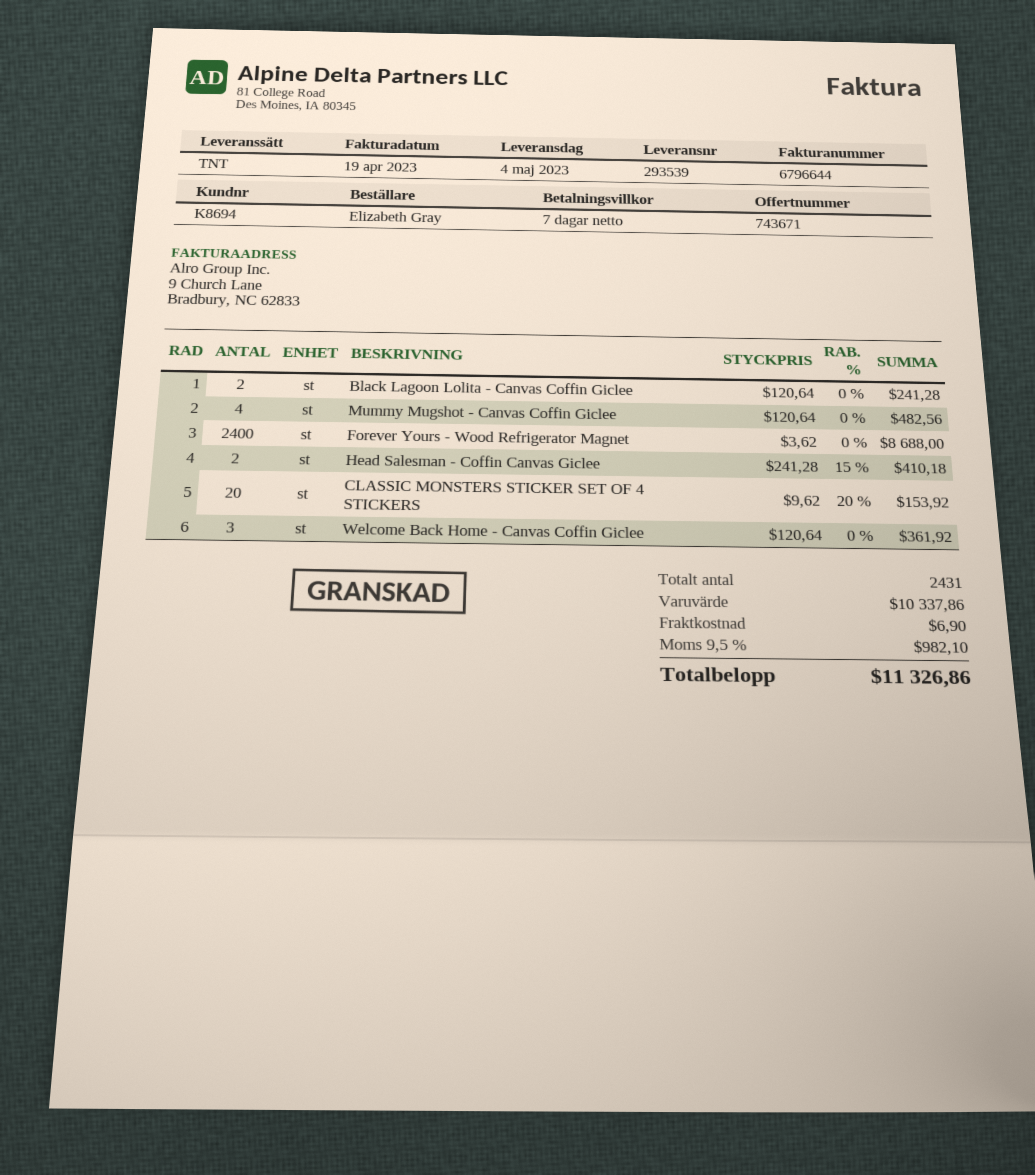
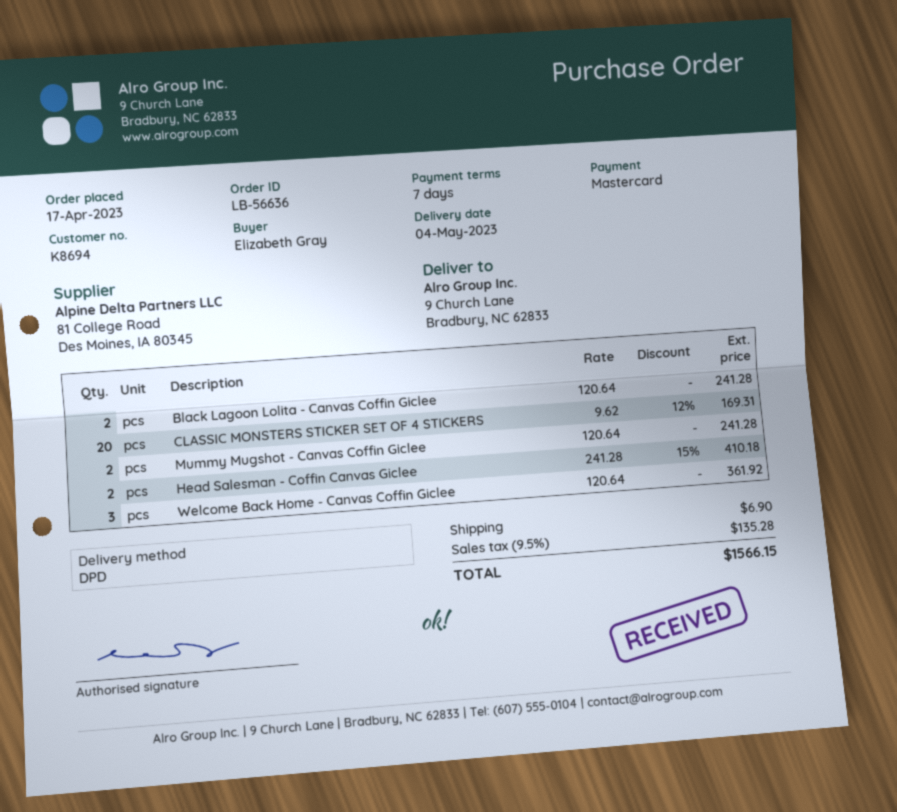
shipping method: TNT -> DPD
Mummy Mugshot - Canvas Coffin Giclee: 4 x 120.64 = 482.56 -> 2 x 120.64 = 241.28
Forever Yours - Wood Refrigerator Magnet: 2400 x 3.62 = 8688.00 -> none
CLASSIC MONSTERS STICKER SET OF 4 STICKERS: 20 x 9.62 - 20% = 153.92 -> 20 x 9.62 - 12% = 169.31
tax: 9.5% = 982.10 -> 9.5% = 135.28
total: 11326.86 -> 1566.15

